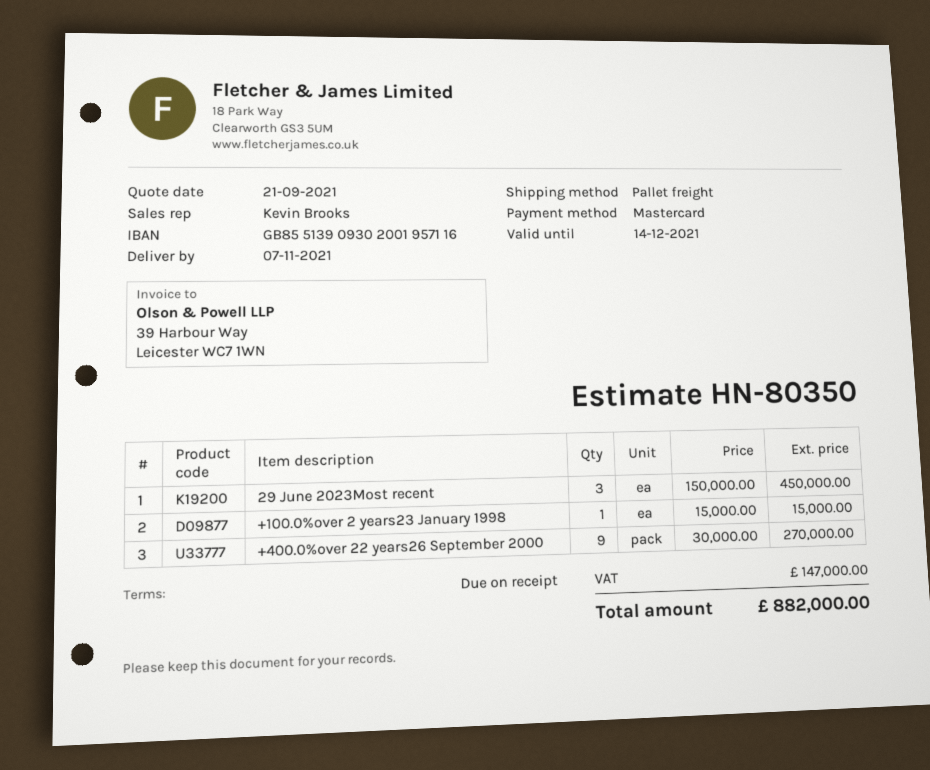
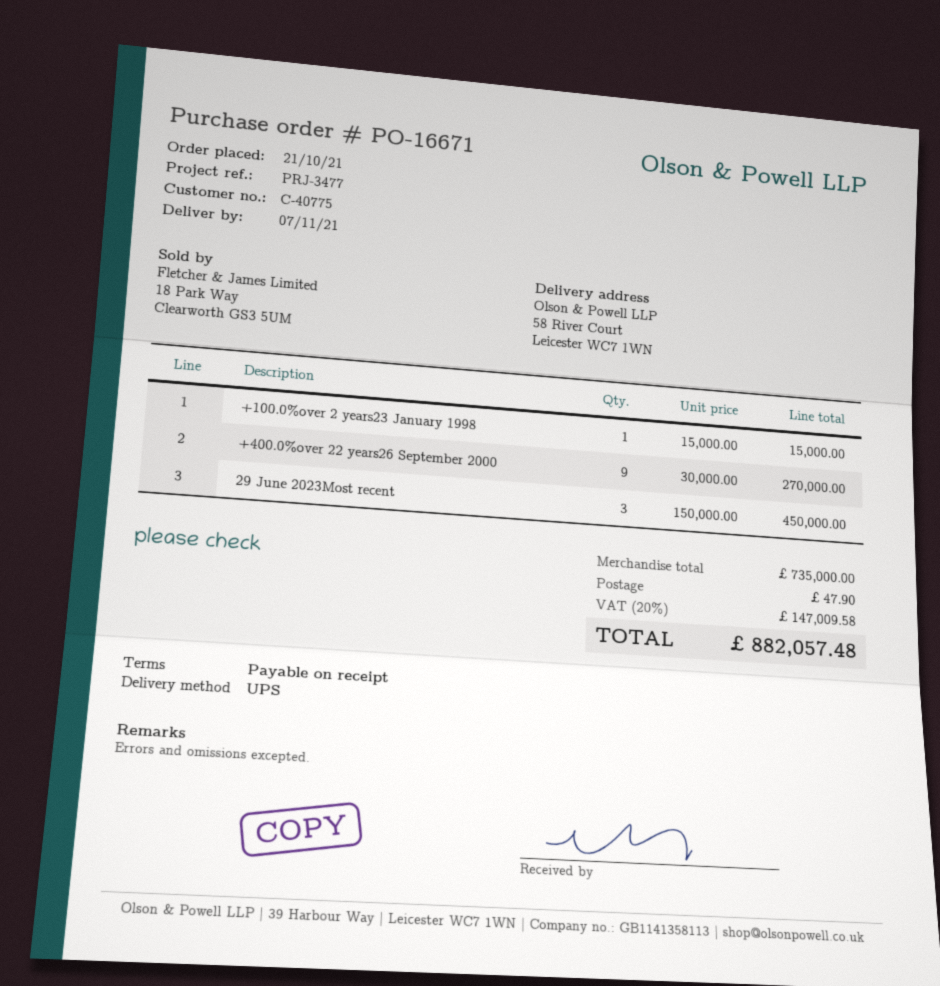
shipping method: pallet freight -> UPS
shipping: none -> 47.90
tax: 147000.00 -> 147009.58
total: 882000.00 -> 882057.48

